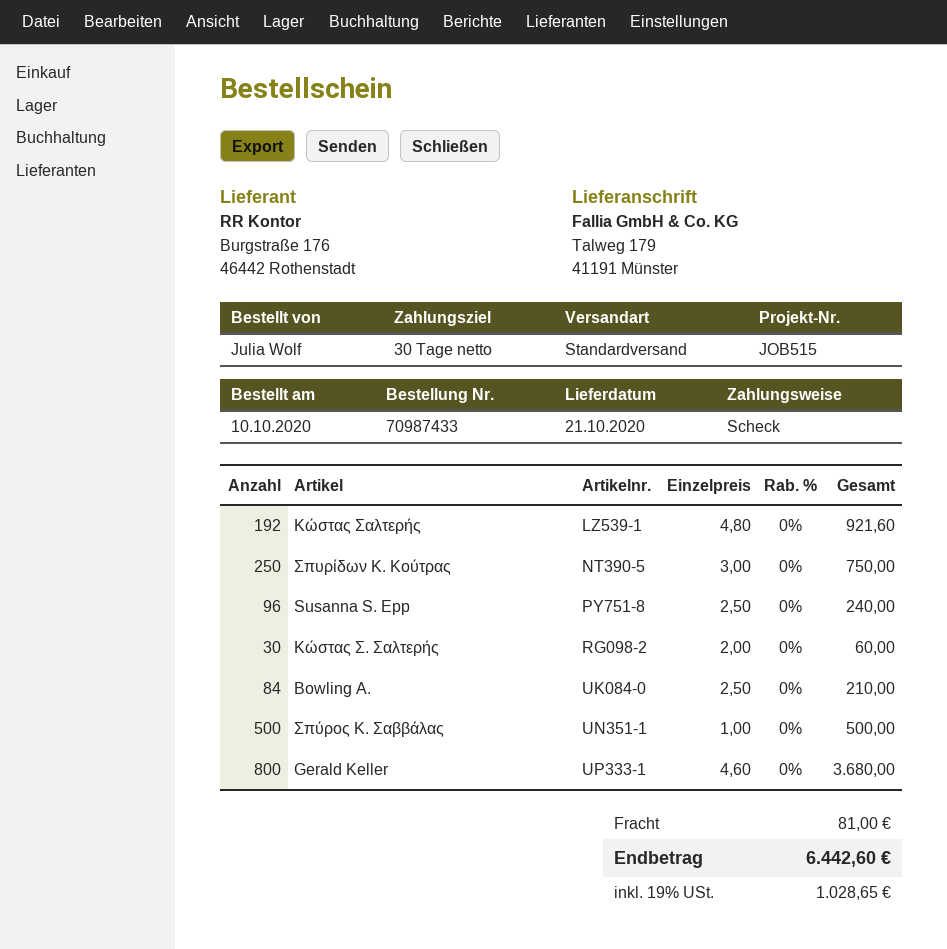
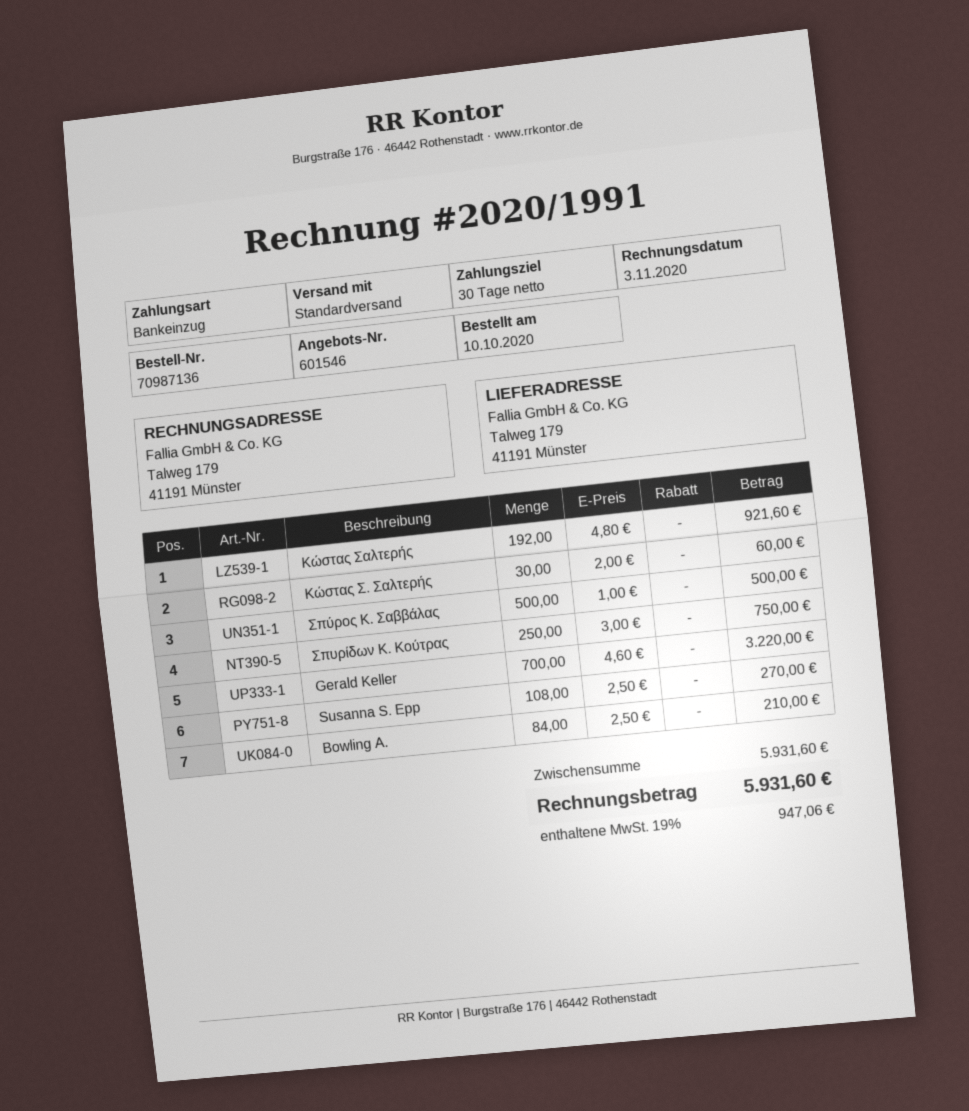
order number: 70987433 -> 70987136
payment method: cheque -> direct debit
Susanna S. Epp: 96 x 2.50 = 240.00 -> 108 x 2.50 = 270.00
Gerald Keller: 800 x 4.60 = 3680.00 -> 700 x 4.60 = 3220.00
shipping: 81.00 -> none
tax: 19% = 1028.65 -> 19% = 947.06
total: 6442.60 -> 5931.60

